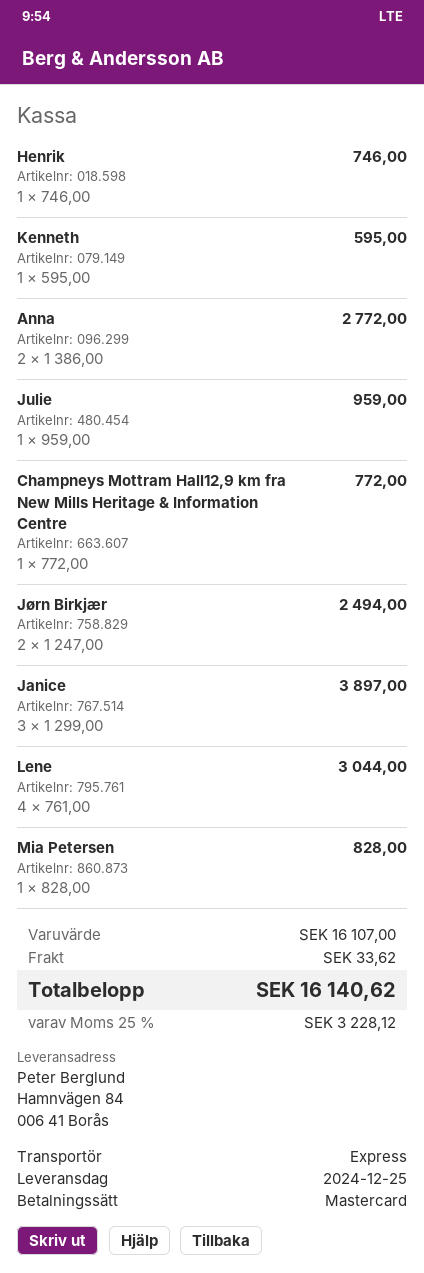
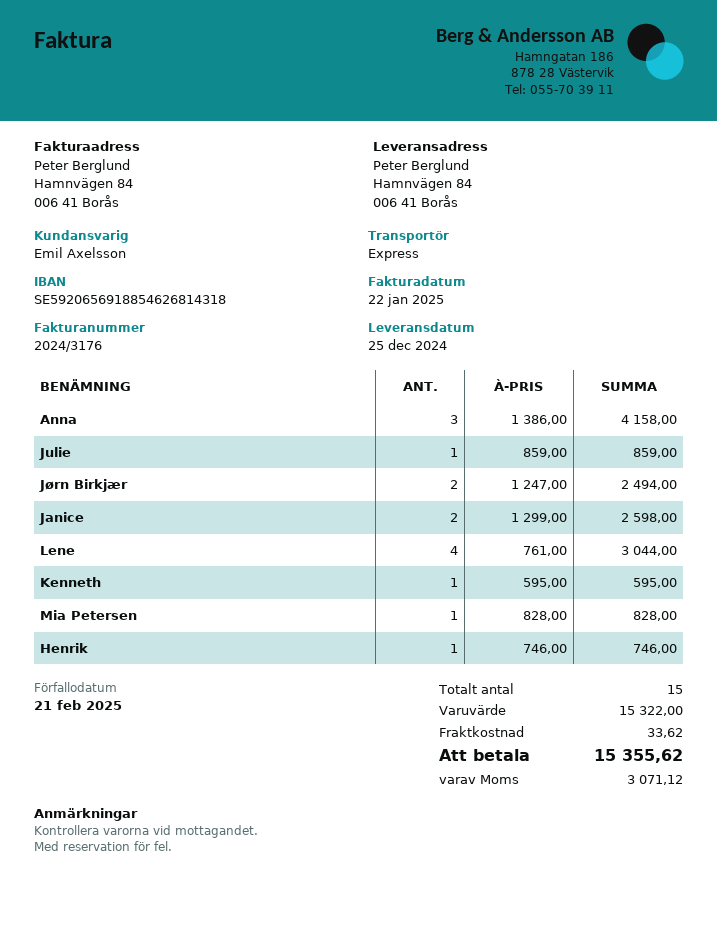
Anna: 2 x 1386.00 = 2772.00 -> 3 x 1386.00 = 4158.00
Julie: 1 x 959.00 = 959.00 -> 1 x 859.00 = 859.00
Champneys Mottram Hall12,9 km fra New Mills Heritage & Information Centre: 1 x 772.00 = 772.00 -> none
Janice: 3 x 1299.00 = 3897.00 -> 2 x 1299.00 = 2598.00
subtotal: 16107.00 -> 15322.00
tax: 3228.12 -> 3071.12
total: 16140.62 -> 15355.62

